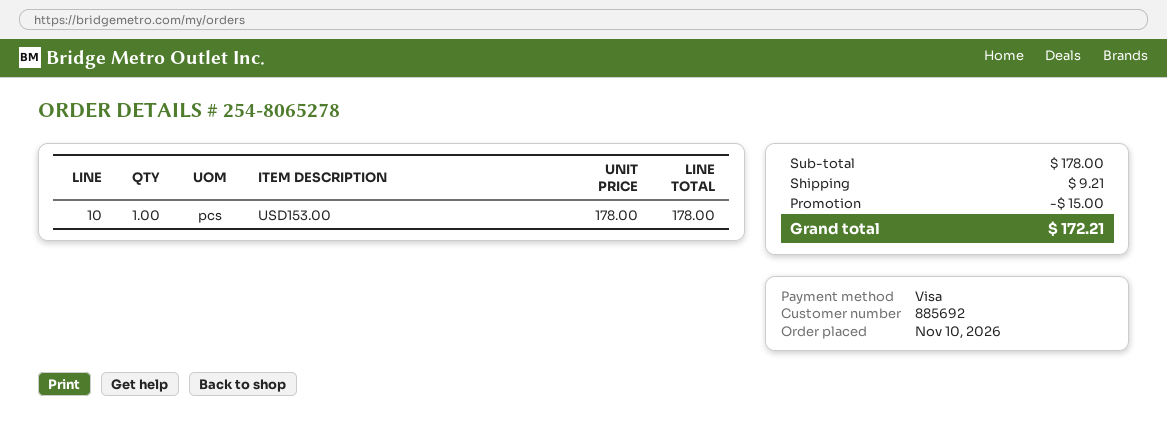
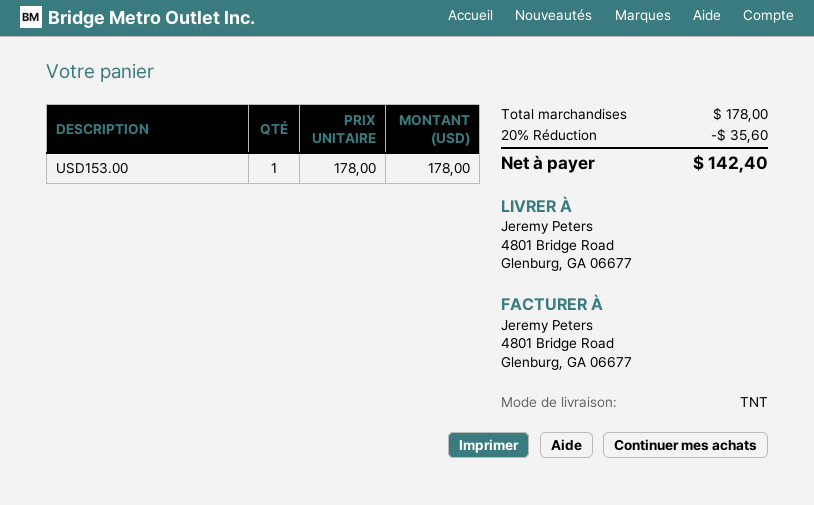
discount: 15.00 -> 35.60
shipping: 9.21 -> none
total: 172.21 -> 142.40

